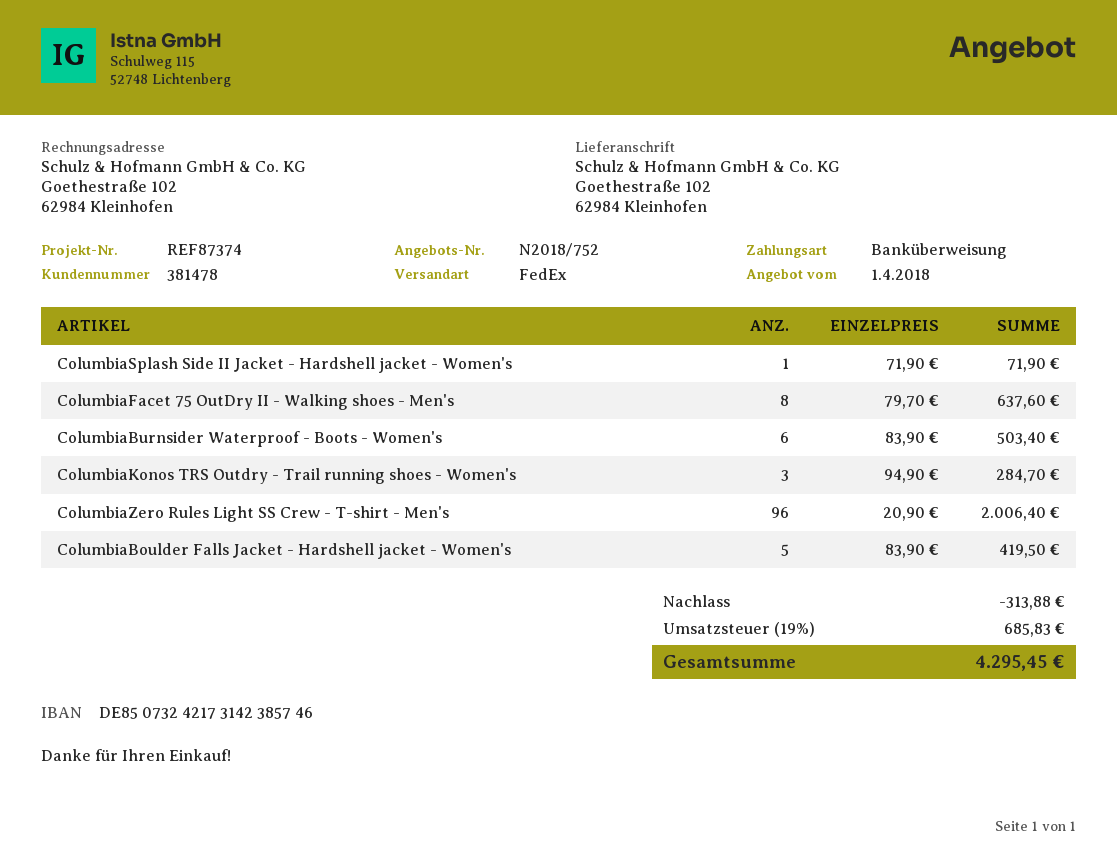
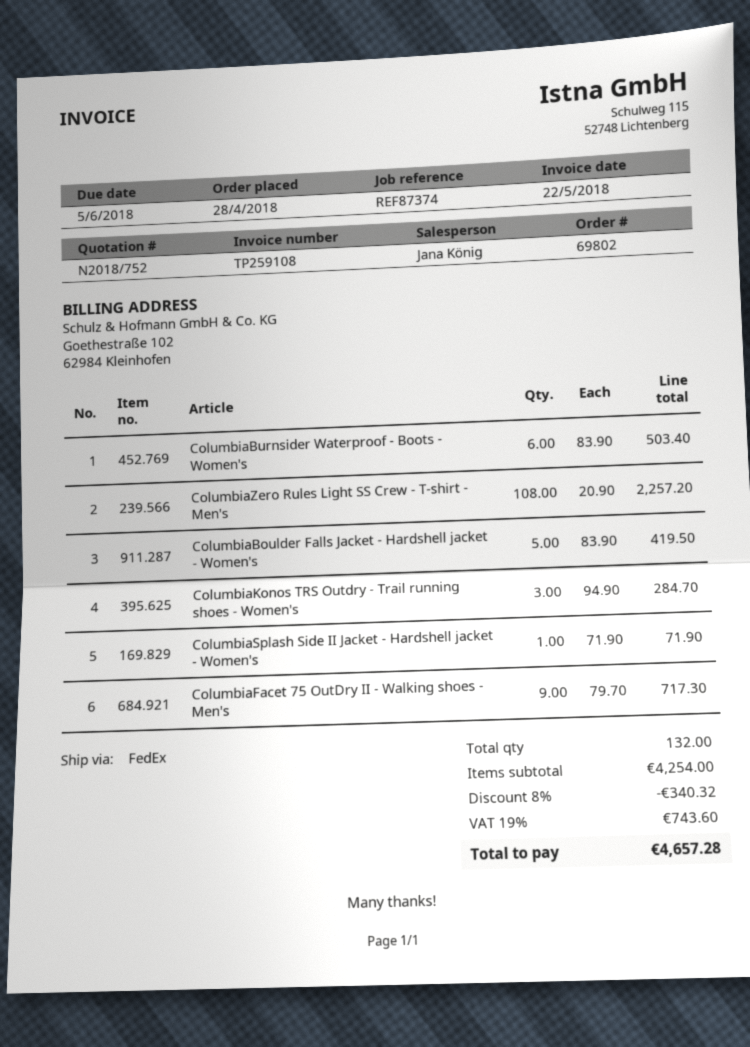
ColumbiaFacet 75 OutDry II - Walking shoes - Men's: 8 x 79.70 = 637.60 -> 9 x 79.70 = 717.30
ColumbiaZero Rules Light SS Crew - T-shirt - Men's: 96 x 20.90 = 2006.40 -> 108 x 20.90 = 2257.20
discount: 313.88 -> 340.32
tax: 19% = 685.83 -> 19% = 743.60
total: 4295.45 -> 4657.28

